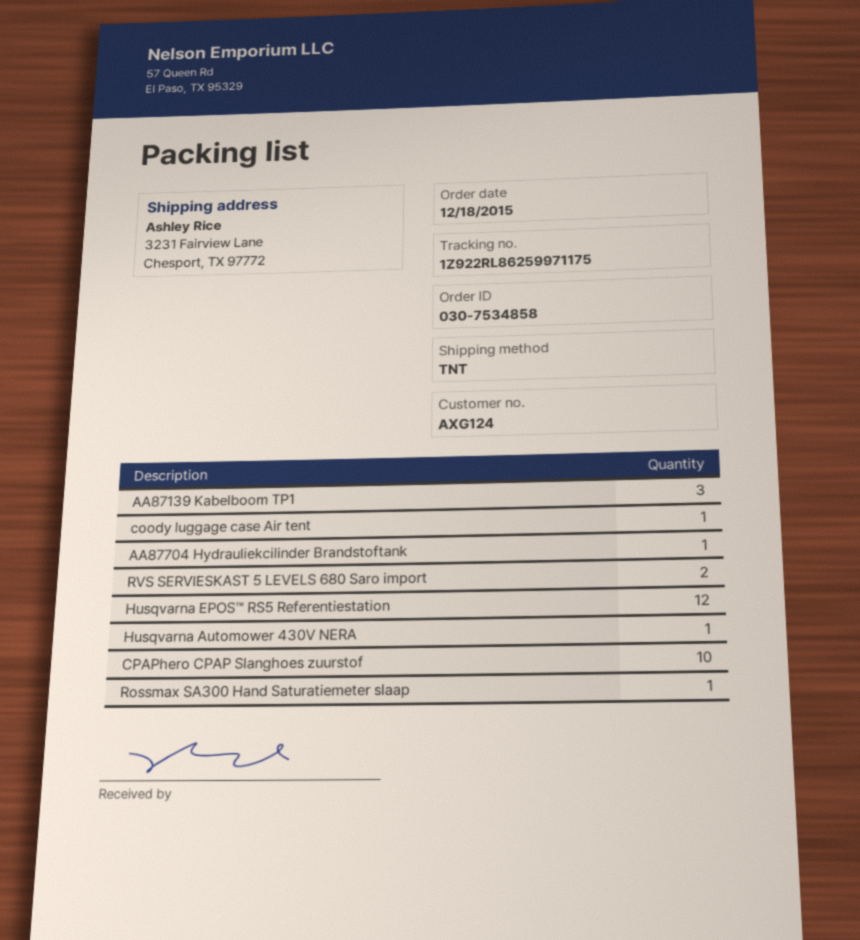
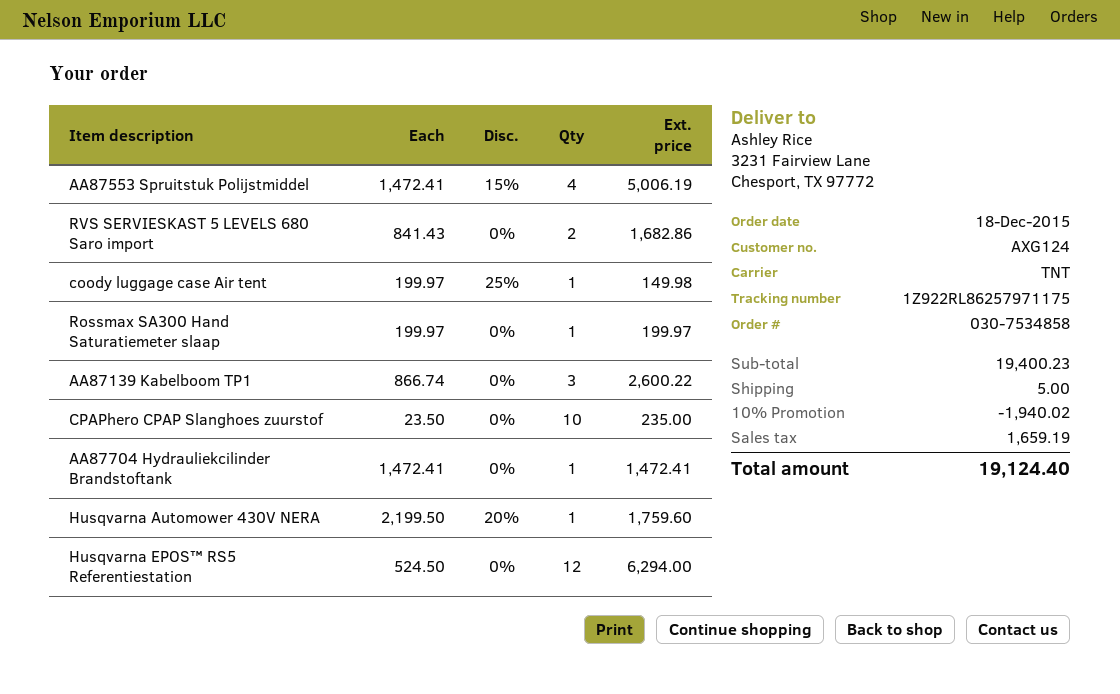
tracking number: 1Z922RL86259971175 -> 1Z922RL86257971175
AA87553 Spruitstuk Polijstmiddel: none -> 4

